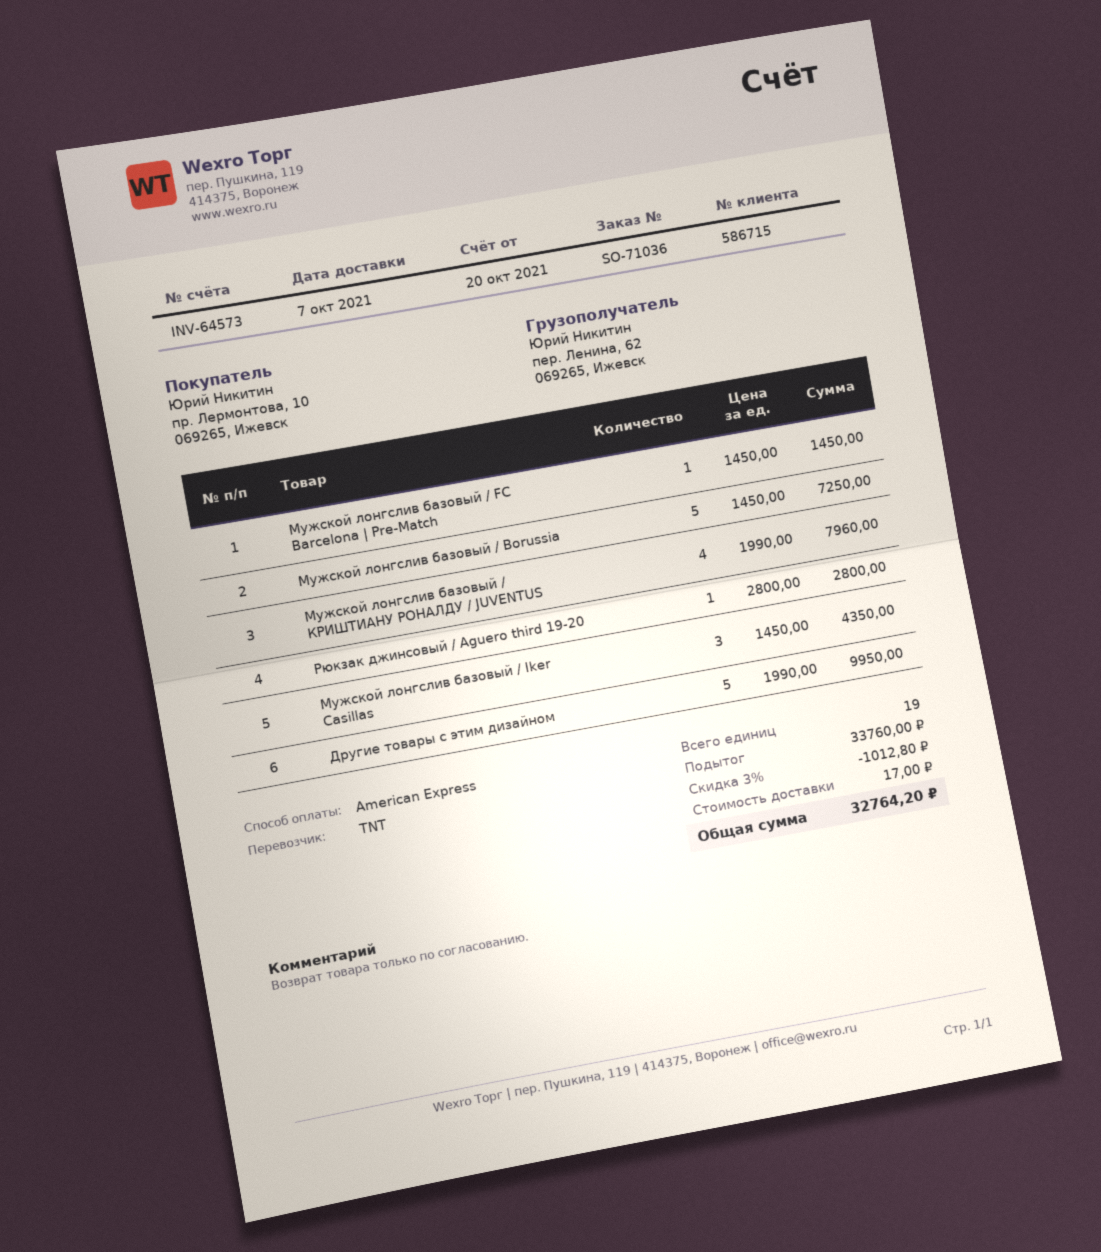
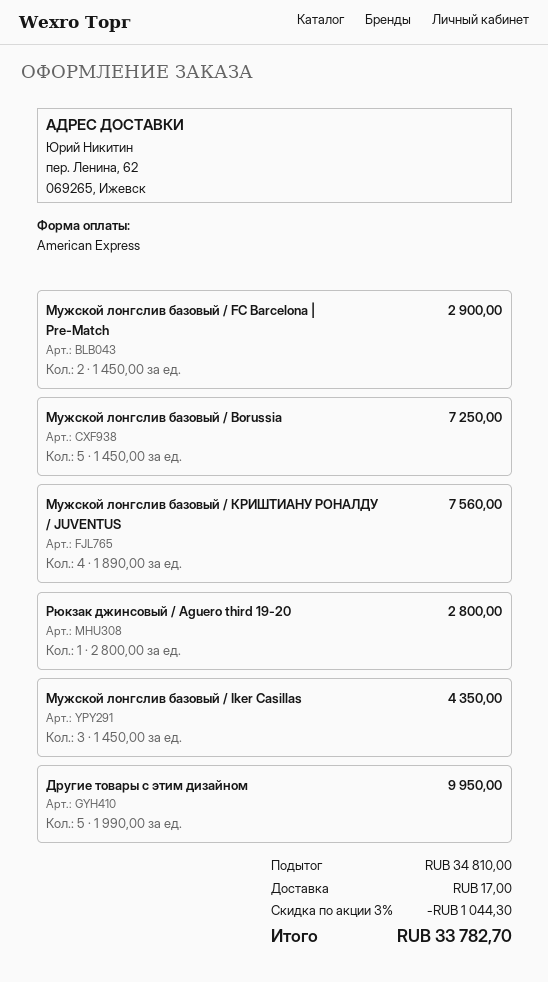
Мужской лонгслив базовый / FC Barcelona | Pre-Match: 1 x 1450.00 = 1450.00 -> 2 x 1450.00 = 2900.00
Мужской лонгслив базовый / КРИШТИАНУ РОНАЛДУ / JUVENTUS: 4 x 1990.00 = 7960.00 -> 4 x 1890.00 = 7560.00
subtotal: 33760.00 -> 34810.00
discount: 3% = 1012.80 -> 3% = 1044.30
total: 32764.20 -> 33782.70

